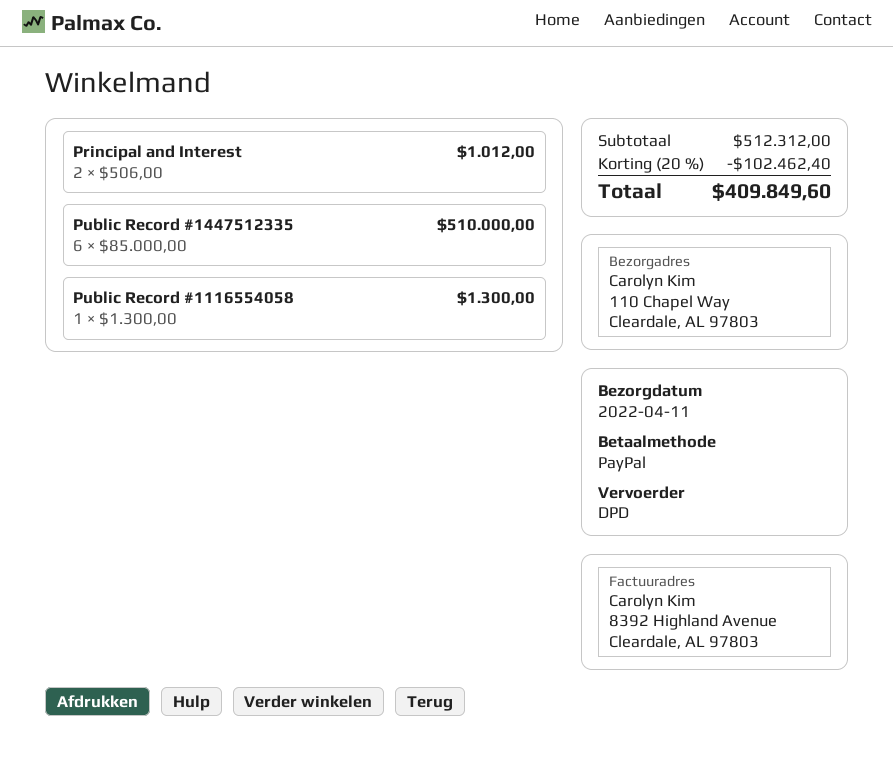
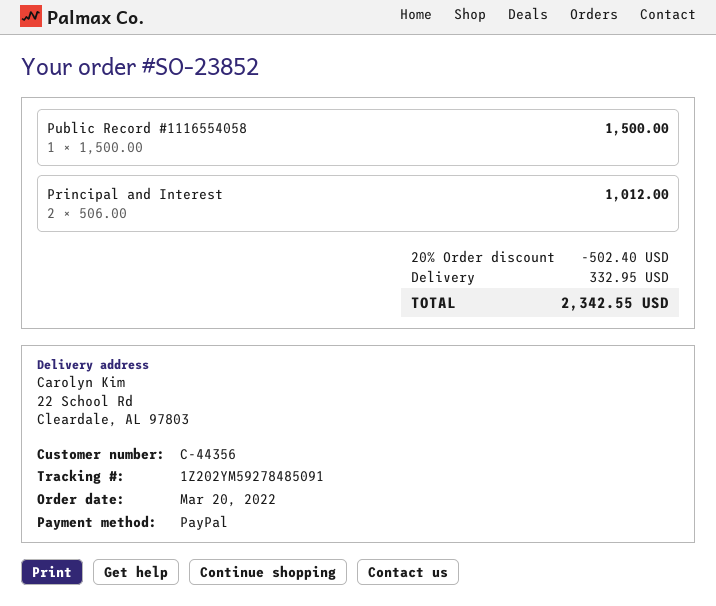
ship to: 110 Chapel Way, Cleardale, AL 97803 -> 22 School Rd, Cleardale, AL 97803
Public Record #1447512335: 6 x 85000.00 = 510000.00 -> none
Public Record #1116554058: 1 x 1300.00 = 1300.00 -> 1 x 1500.00 = 1500.00
discount: 20% = 102462.40 -> 20% = 502.40
shipping: none -> 332.95
total: 409849.60 -> 2342.55

